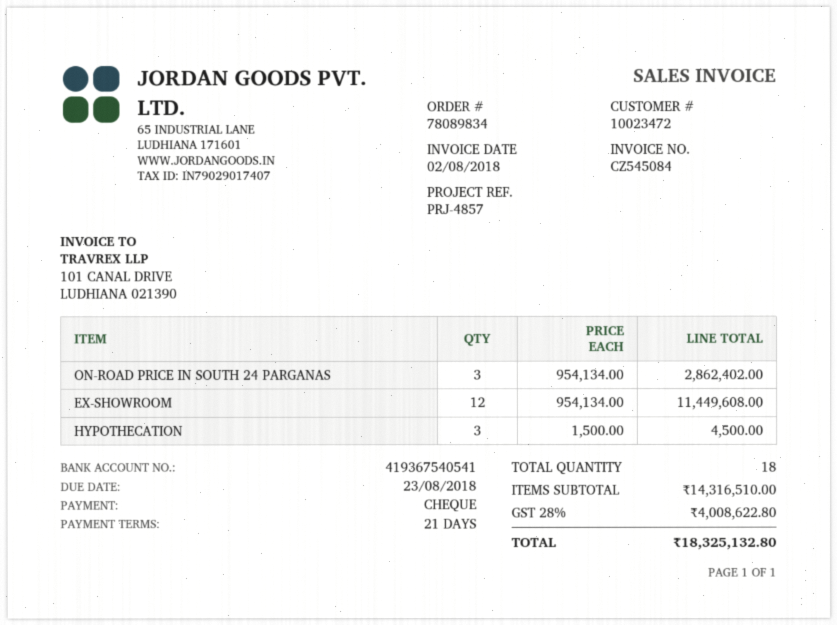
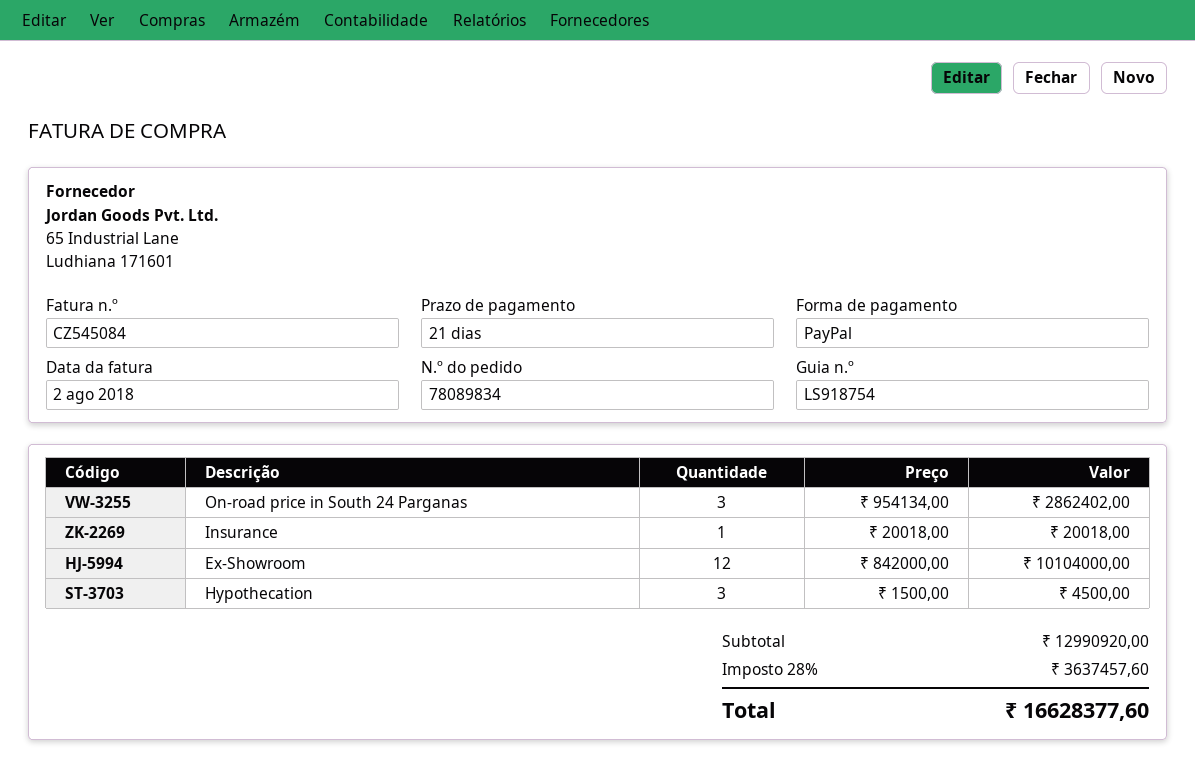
payment method: cheque -> PayPal
EX-SHOWROOM: 12 x 954134.00 = 11449608.00 -> 12 x 842000.00 = 10104000.00
Insurance: none -> 1 x 20018.00 = 20018.00
subtotal: 14316510.00 -> 12990920.00
tax: 28% = 4008622.80 -> 28% = 3637457.60
total: 18325132.80 -> 16628377.60

